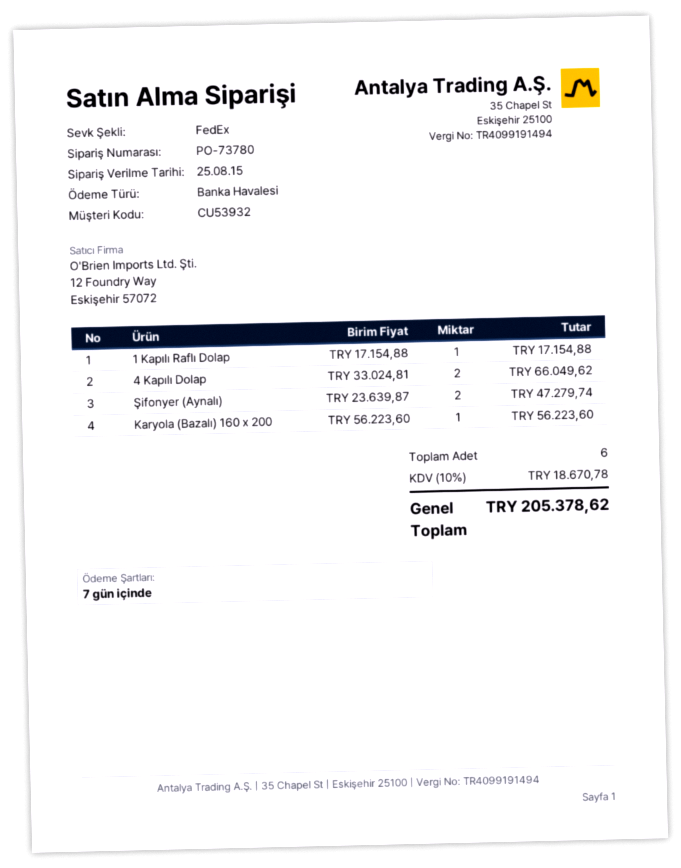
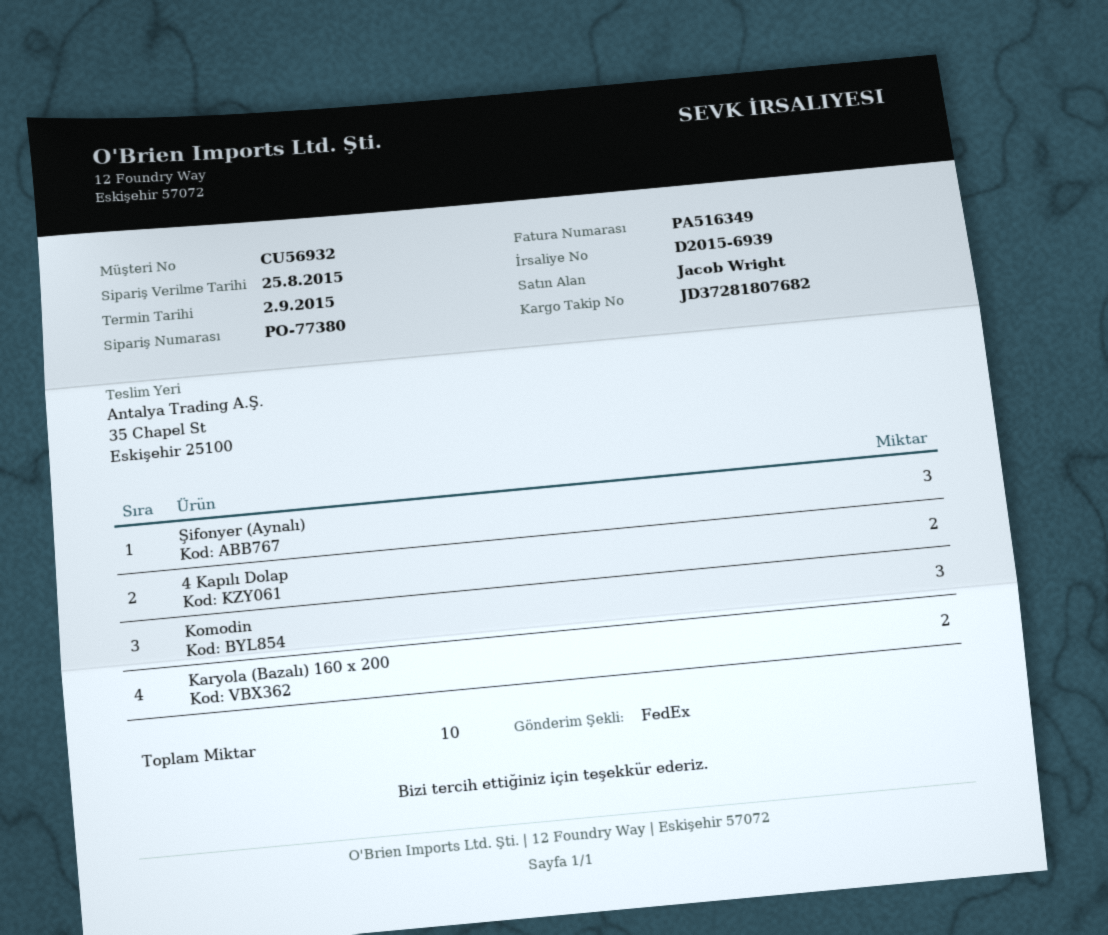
order number: PO-73780 -> PO-77380
customer number: CU53932 -> CU56932
1 Kapılı Raflı Dolap: 1 -> none
Şifonyer (Aynalı): 2 -> 3
Karyola (Bazalı) 160 x 200: 1 -> 2
Komodin: none -> 3
total quantity: 6 -> 10

